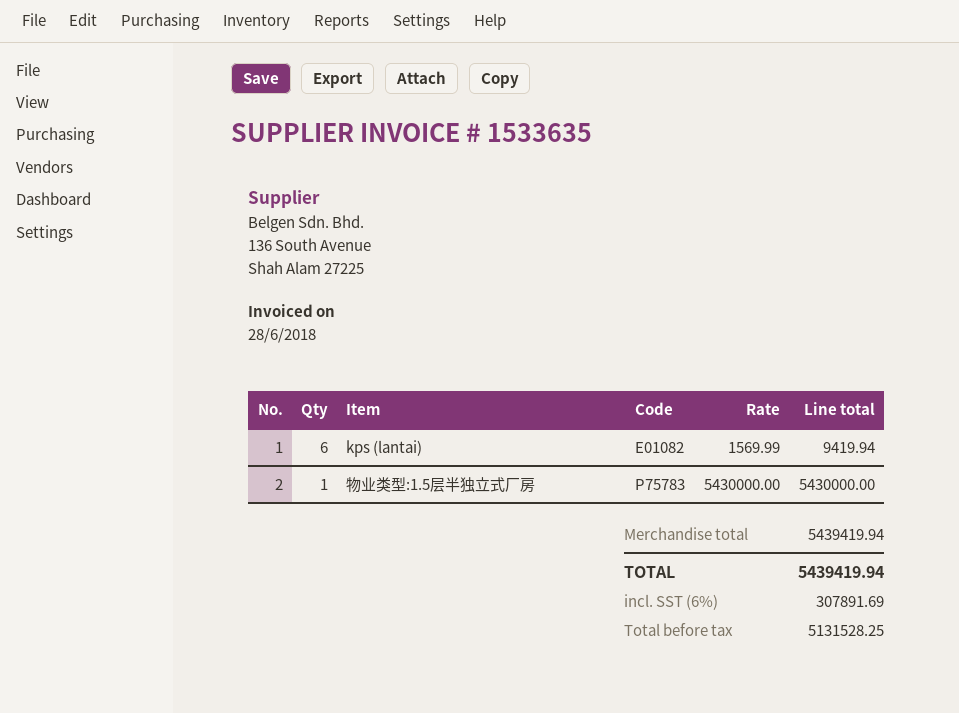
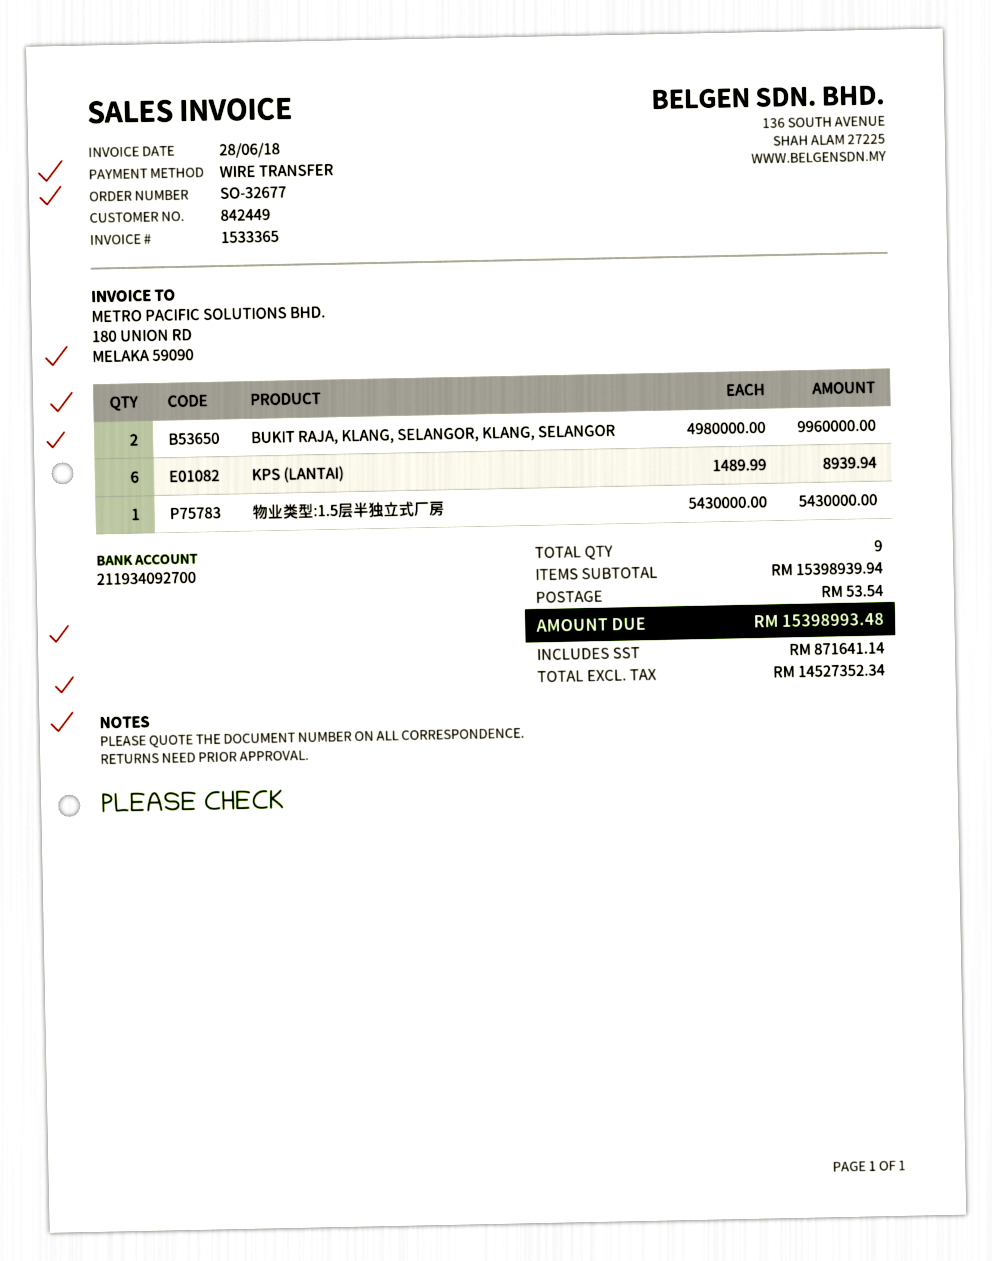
invoice number: 1533635 -> 1533365
kps (lantai): 6 x 1569.99 = 9419.94 -> 6 x 1489.99 = 8939.94
BUKIT RAJA, KLANG, SELANGOR, KLANG, SELANGOR: none -> 2 x 4980000.00 = 9960000.00
subtotal: 5439419.94 -> 15398939.94
shipping: none -> 53.54
net: 5131528.25 -> 14527352.34
tax: 307891.69 -> 871641.14
total: 5439419.94 -> 15398993.48

